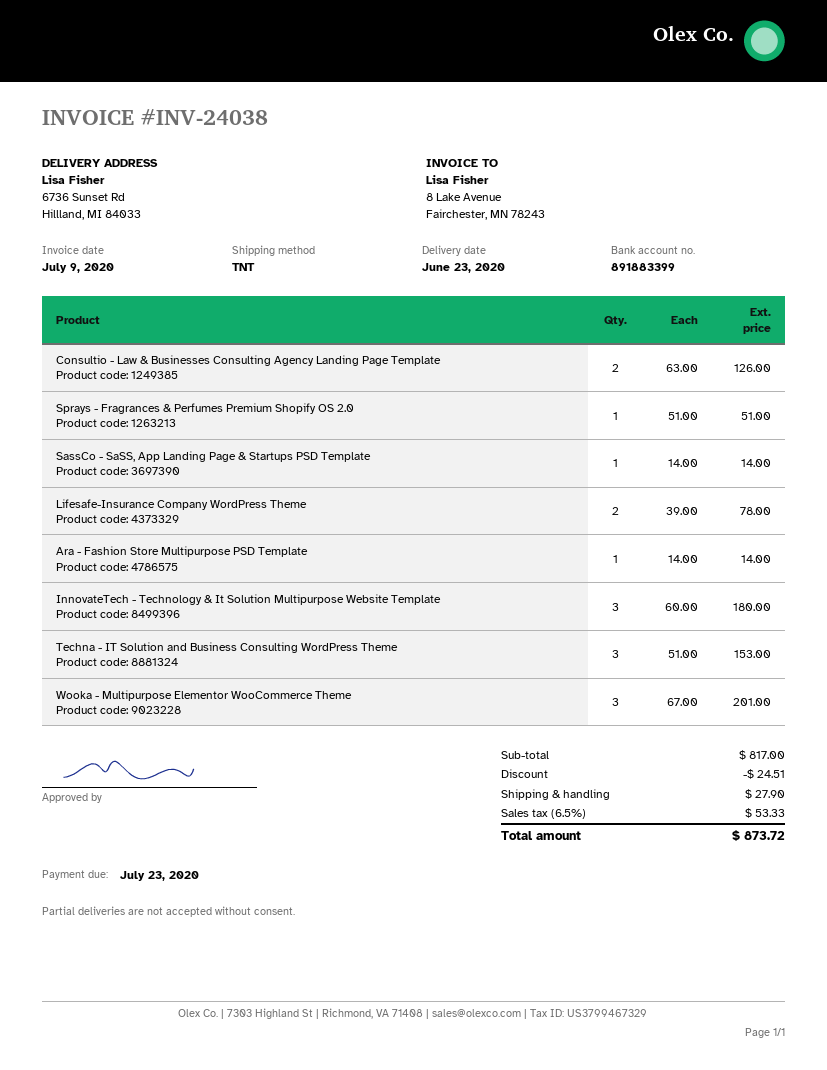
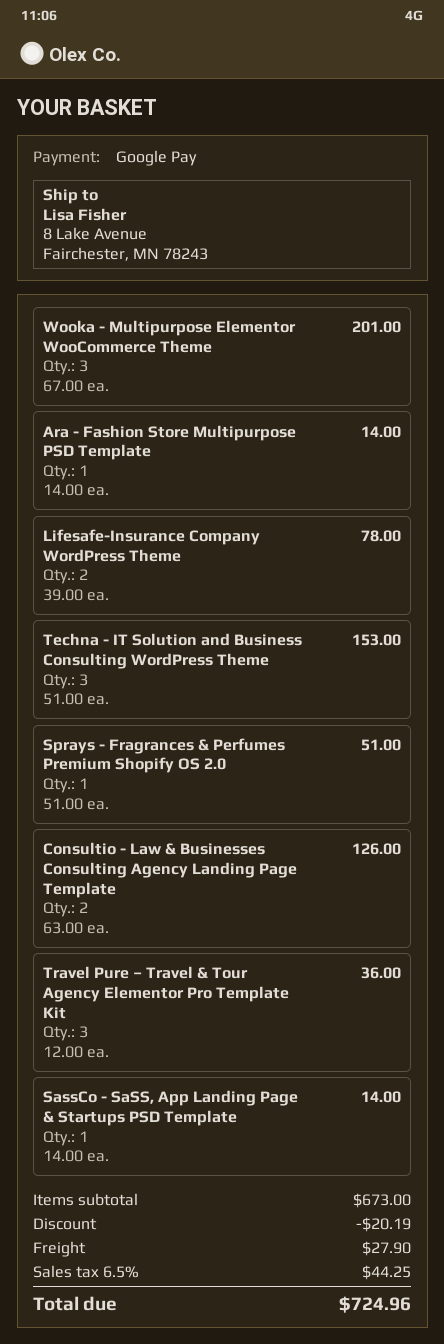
ship to: 6736 Sunset Rd, Hillland, MI 84033 -> 8 Lake Avenue, Fairchester, MN 78243
InnovateTech - Technology & It Solution Multipurpose Website Template: 3 x 60.00 = 180.00 -> none
Travel Pure – Travel & Tour Agency Elementor Pro Template Kit: none -> 3 x 12.00 = 36.00
subtotal: 817.00 -> 673.00
discount: 24.51 -> 20.19
tax: 6.5% = 53.33 -> 6.5% = 44.25
total: 873.72 -> 724.96

